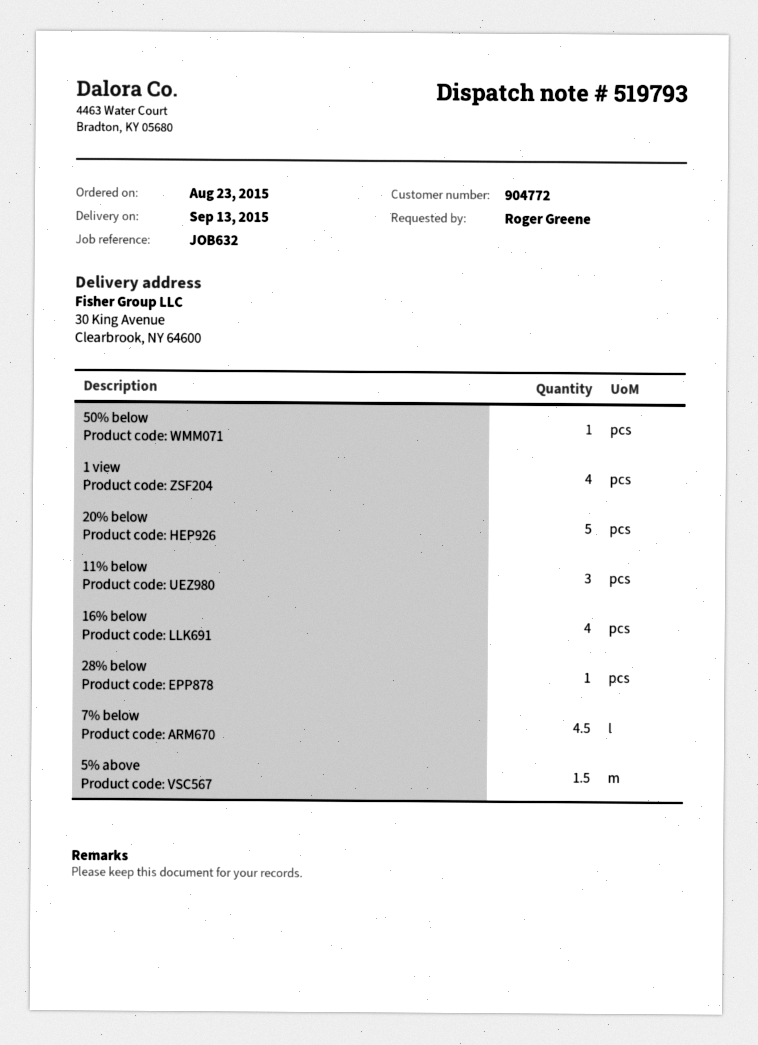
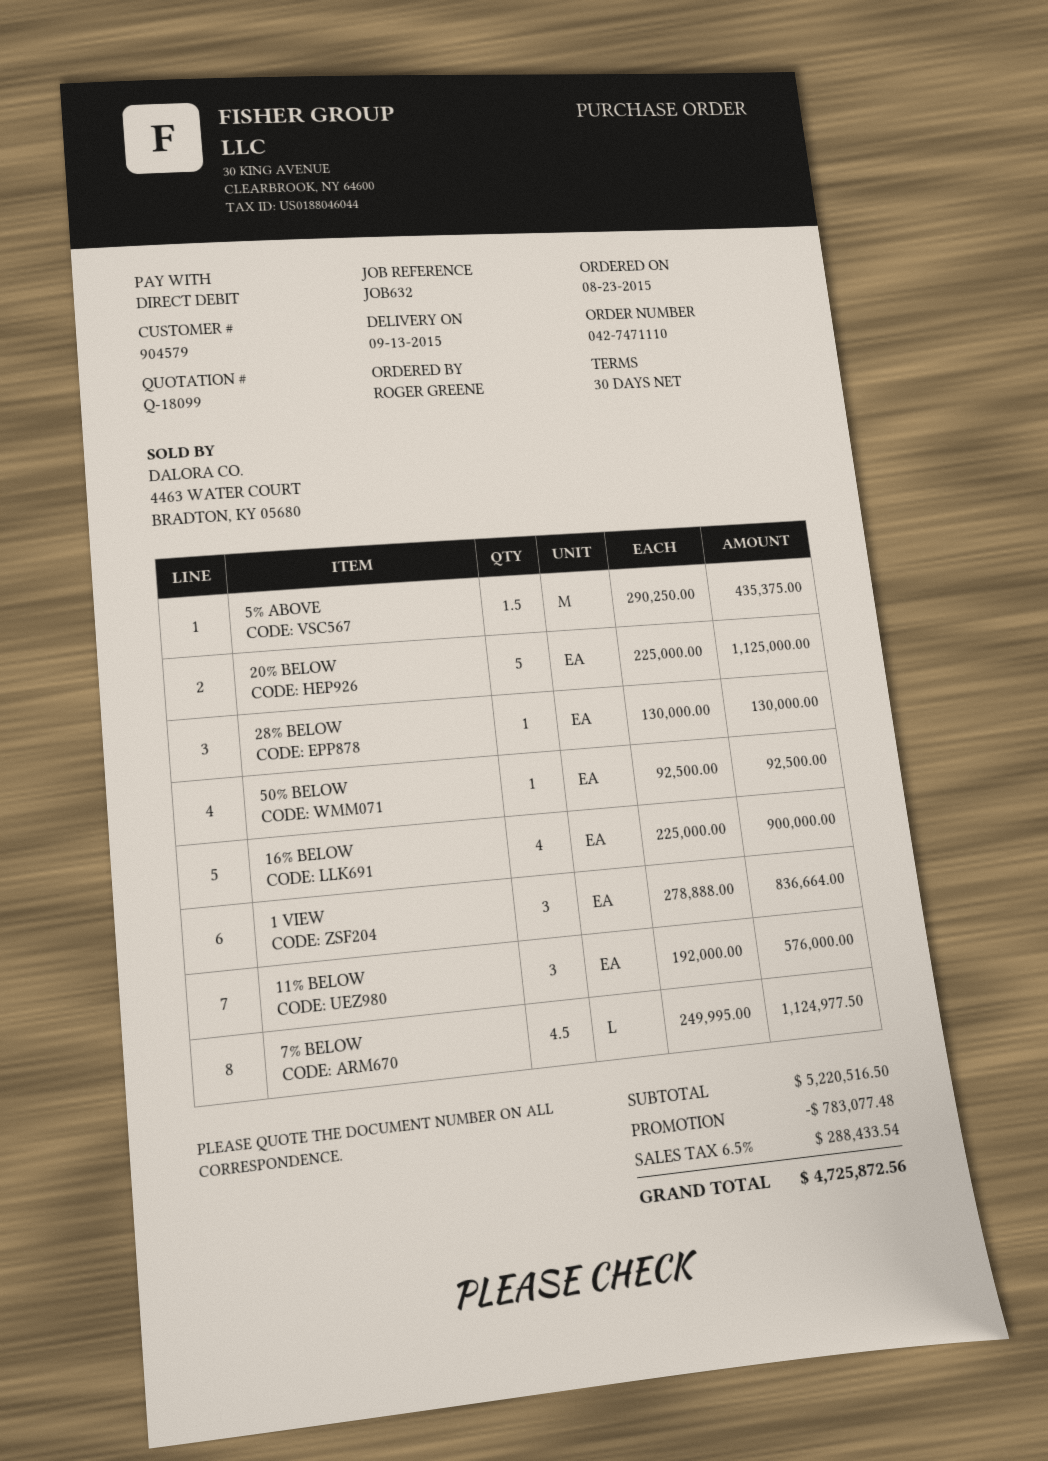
customer number: 904772 -> 904579
1 view: 4 -> 3

